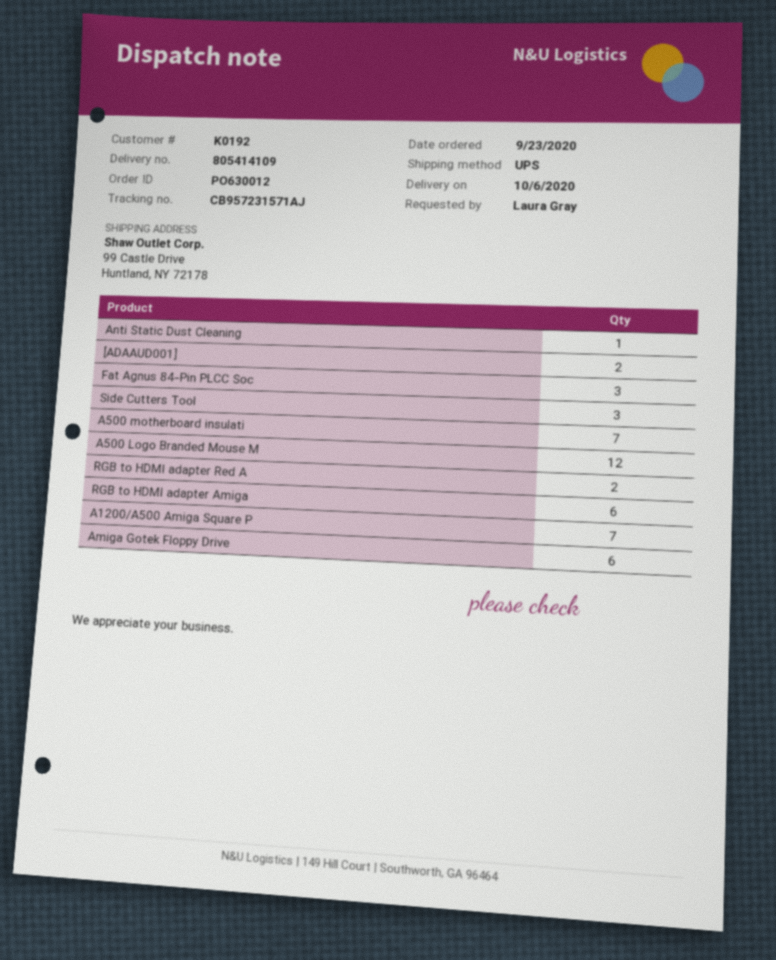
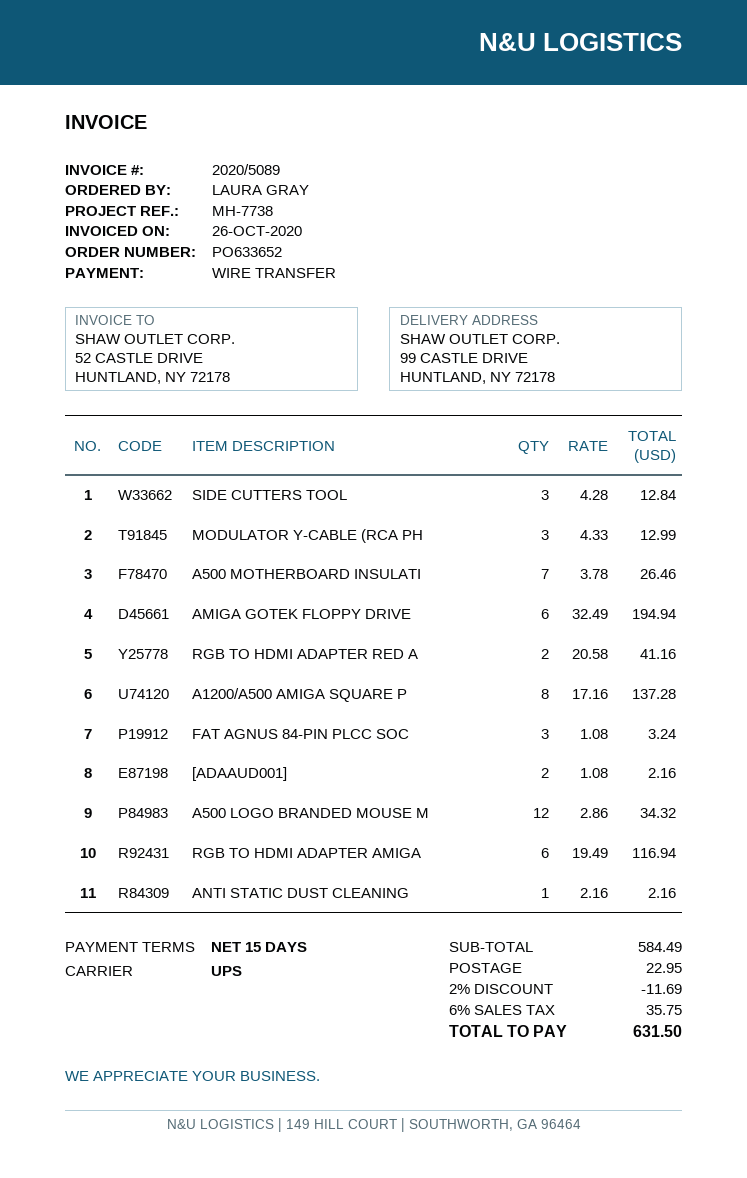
order number: PO630012 -> PO633652
A1200/A500 Amiga Square P: 7 -> 8
MODULATOR Y-CABLE (RCA PH: none -> 3

